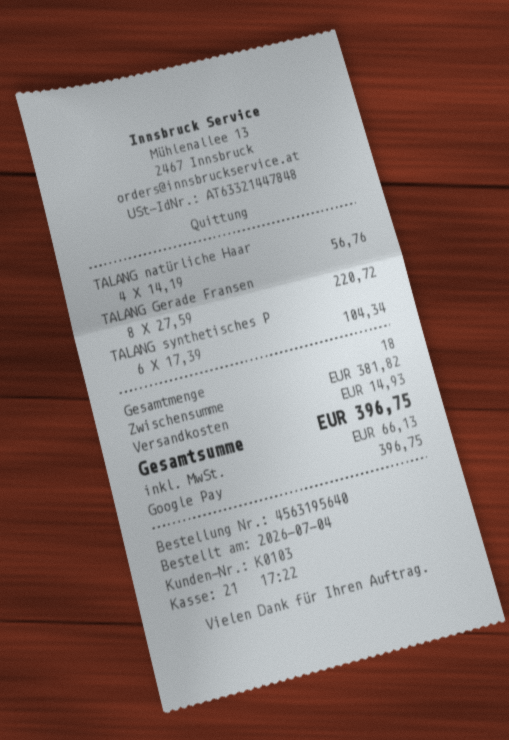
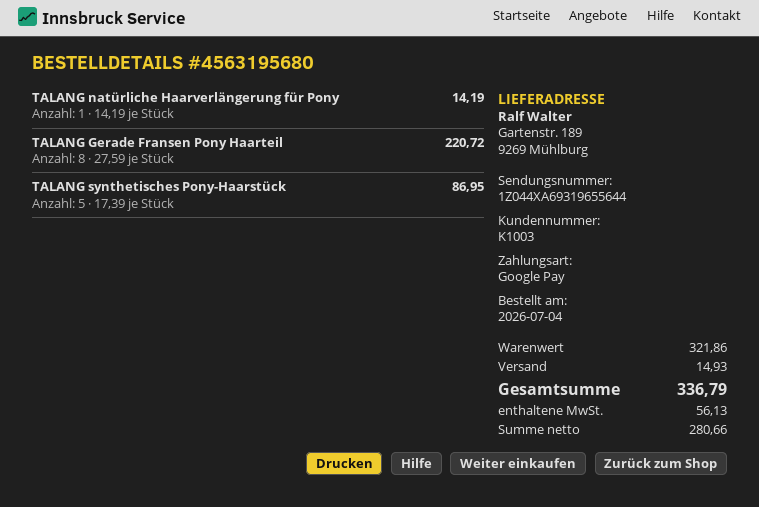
order number: 4563195640 -> 4563195680
customer number: K0103 -> K1003
TALANG natürliche Haar: 4 x 14.19 = 56.76 -> 1 x 14.19 = 14.19
TALANG synthetisches P: 6 x 17.39 = 104.34 -> 5 x 17.39 = 86.95
subtotal: 381.82 -> 321.86
tax: 66.13 -> 56.13
total: 396.75 -> 336.79

